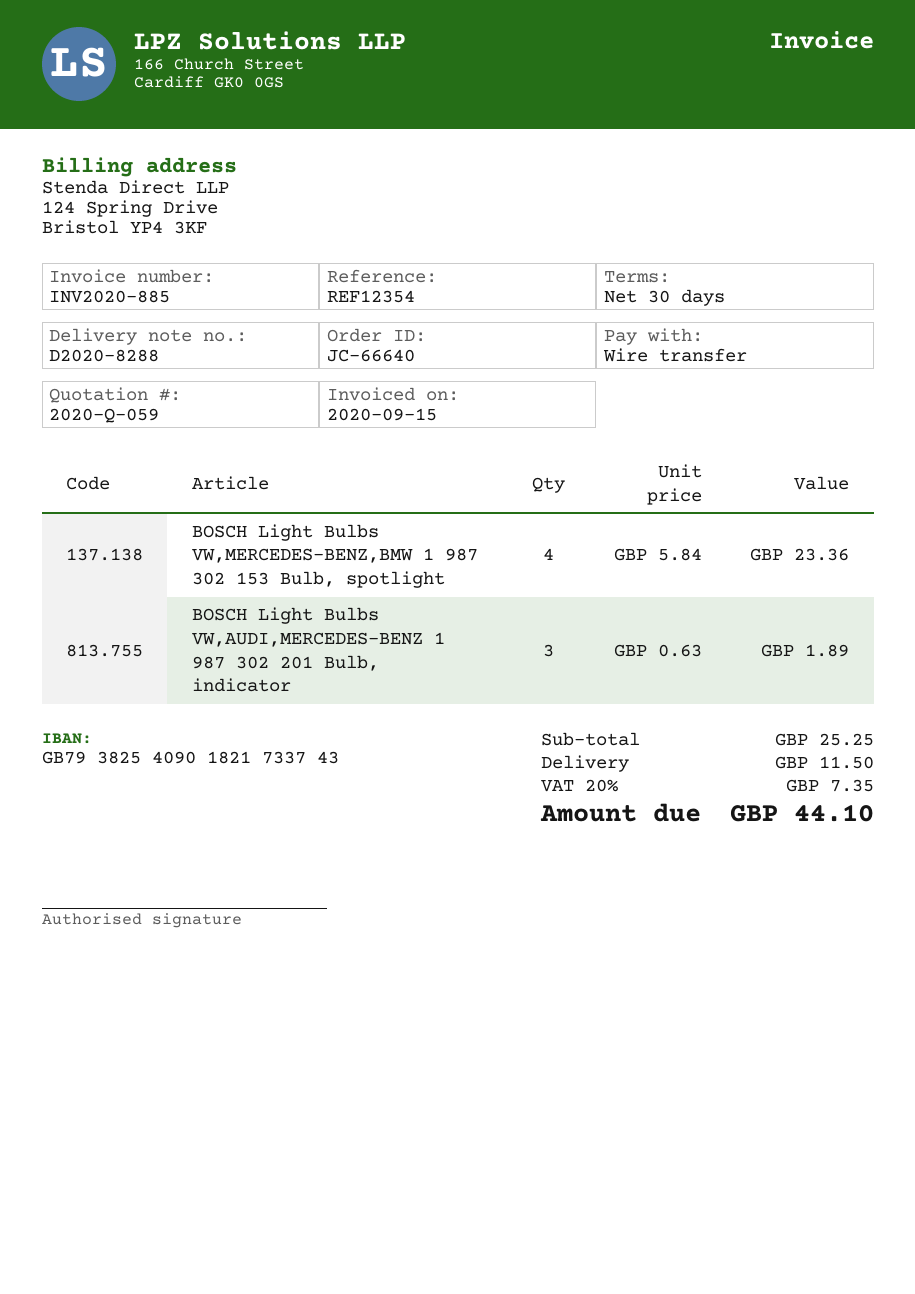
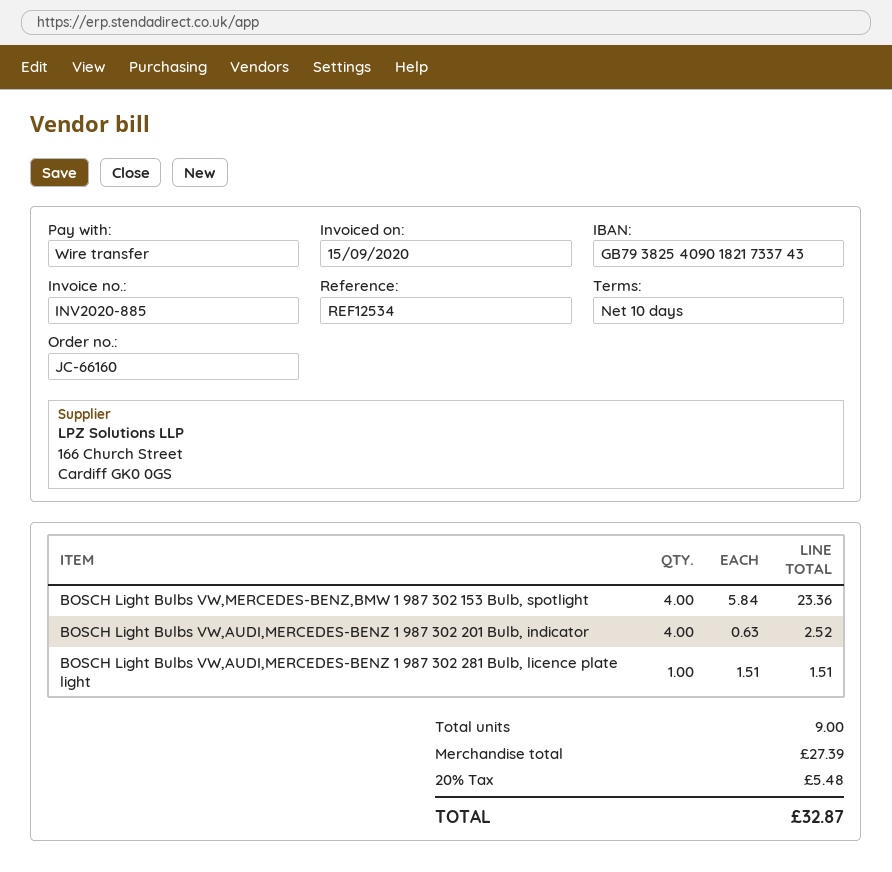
order number: JC-66640 -> JC-66160
payment terms: 30 days -> 10 days
reference: REF12354 -> REF12534
BOSCH Light Bulbs VW,AUDI,MERCEDES-BENZ 1 987 302 201 Bulb, indicator: 3 x 0.63 = 1.89 -> 4 x 0.63 = 2.52
BOSCH Light Bulbs VW,AUDI,MERCEDES-BENZ 1 987 302 281 Bulb, licence plate light: none -> 1 x 1.51 = 1.51
subtotal: 25.25 -> 27.39
shipping: 11.50 -> none
tax: 20% = 7.35 -> 20% = 5.48
total: 44.10 -> 32.87

